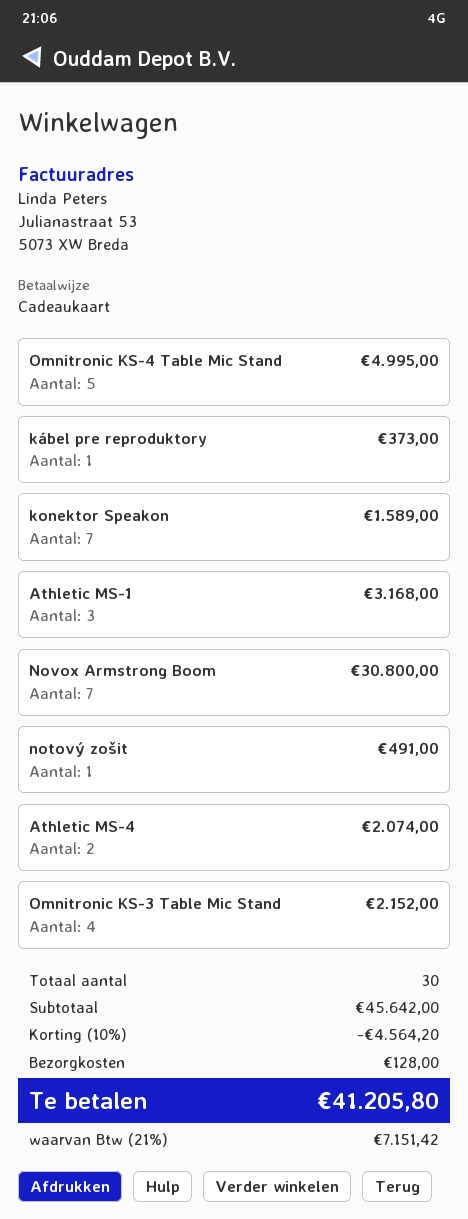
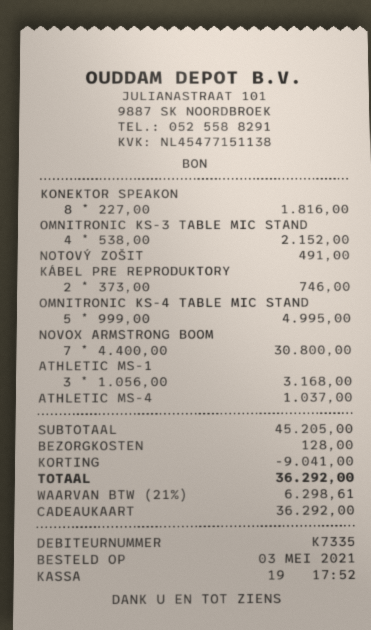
kábel pre reproduktory: 1 for 373.00 -> 2 for 746.00
konektor Speakon: 7 for 1589.00 -> 8 for 1816.00
Athletic MS-4: 2 for 2074.00 -> 1 for 1037.00
subtotal: 45642.00 -> 45205.00
discount: 4564.20 -> 9041.00
tax: 21% = 7151.42 -> 21% = 6298.61
total: 41205.80 -> 36292.00

